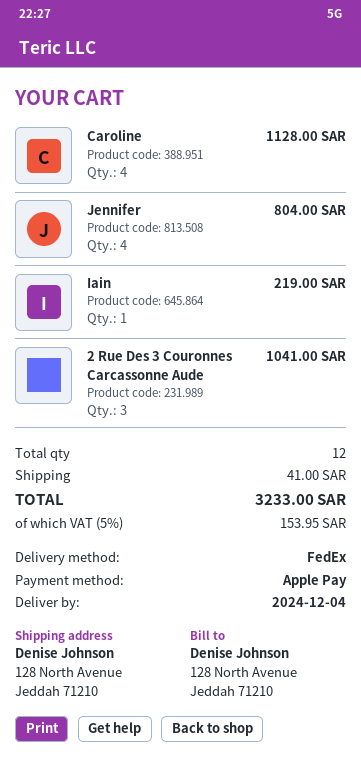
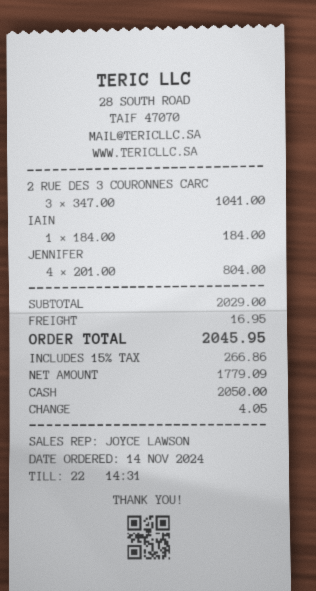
payment method: Apple Pay -> cash
Caroline: 4 for 1128.00 -> none
Iain: 1 for 219.00 -> 1 for 184.00
shipping: 41.00 -> 16.95
tax: 5% = 153.95 -> 15% = 266.86
total: 3233.00 -> 2045.95

